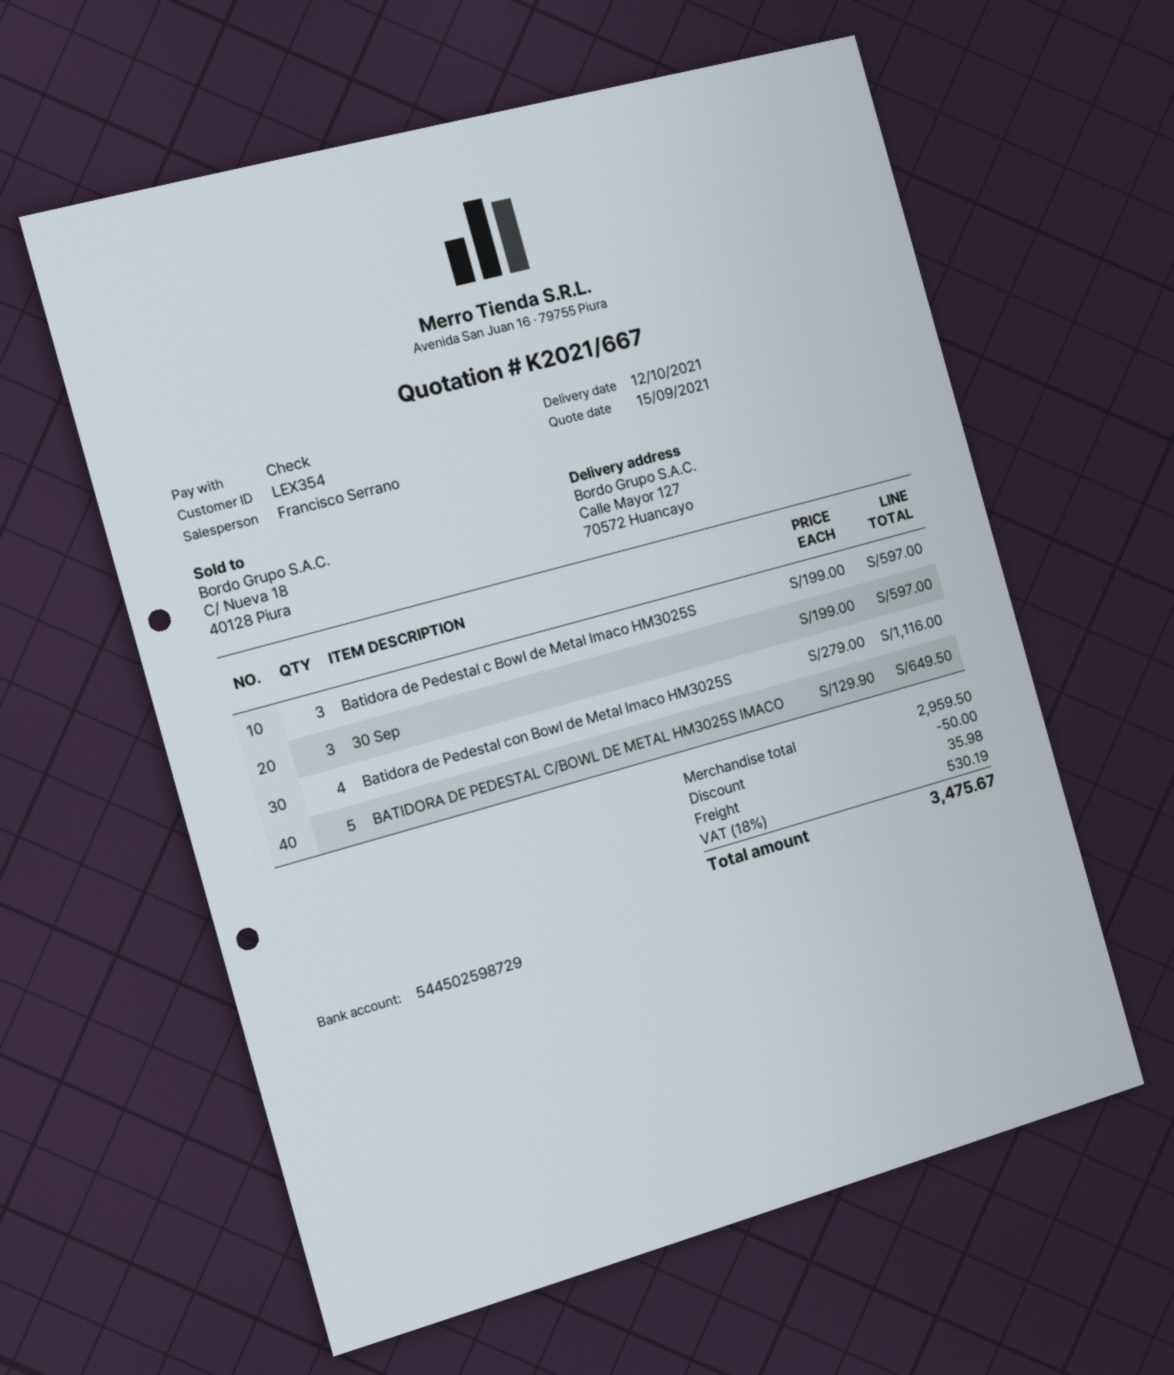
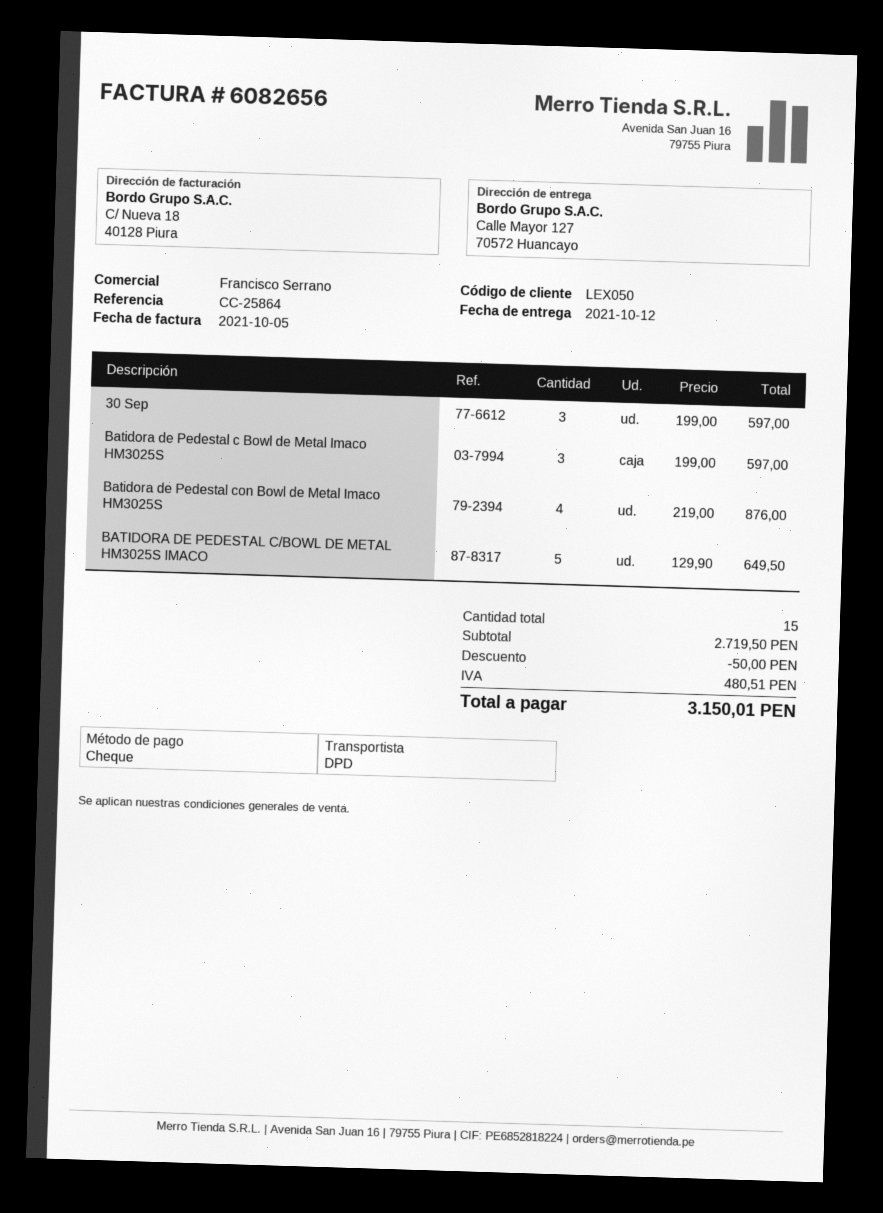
customer number: LEX354 -> LEX050
Batidora de Pedestal con Bowl de Metal Imaco HM3025S: 4 x 279.00 = 1116.00 -> 4 x 219.00 = 876.00
subtotal: 2959.50 -> 2719.50
shipping: 35.98 -> none
tax: 530.19 -> 480.51
total: 3475.67 -> 3150.01

